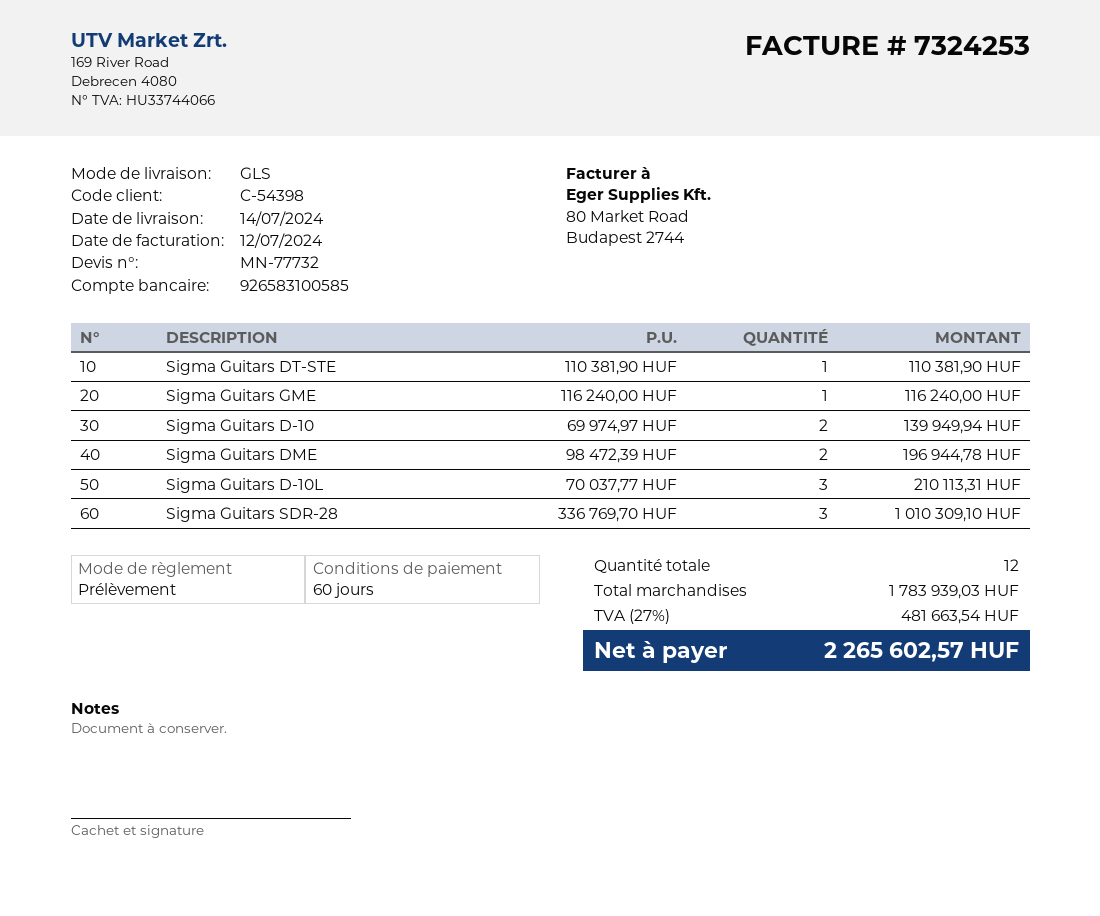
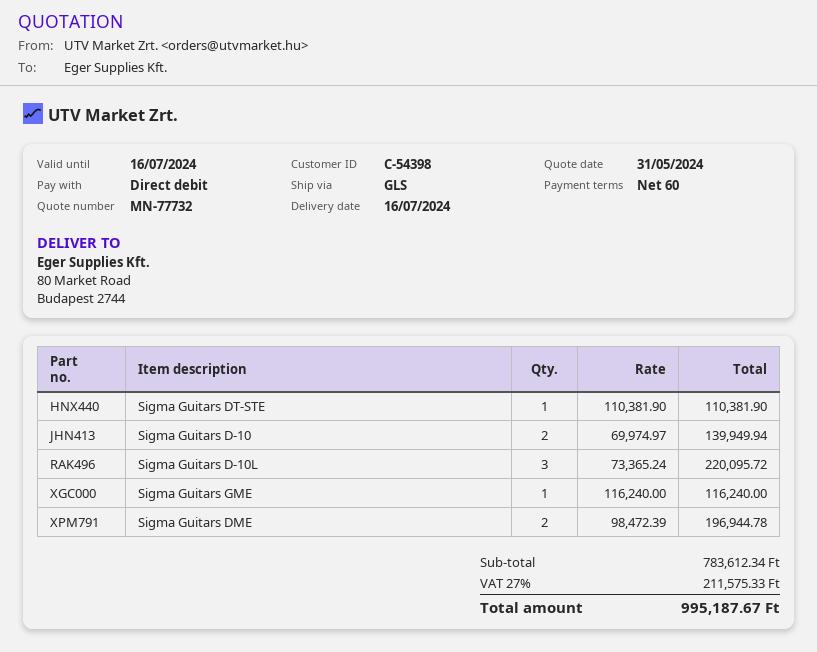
delivery date: 2024-07-14 -> 2024-07-16
Sigma Guitars D-10L: 3 x 70037.77 = 210113.31 -> 3 x 73365.24 = 220095.72
Sigma Guitars SDR-28: 3 x 336769.70 = 1010309.10 -> none
subtotal: 1783939.03 -> 783612.34
tax: 27% = 481663.54 -> 27% = 211575.33
total: 2265602.57 -> 995187.67

